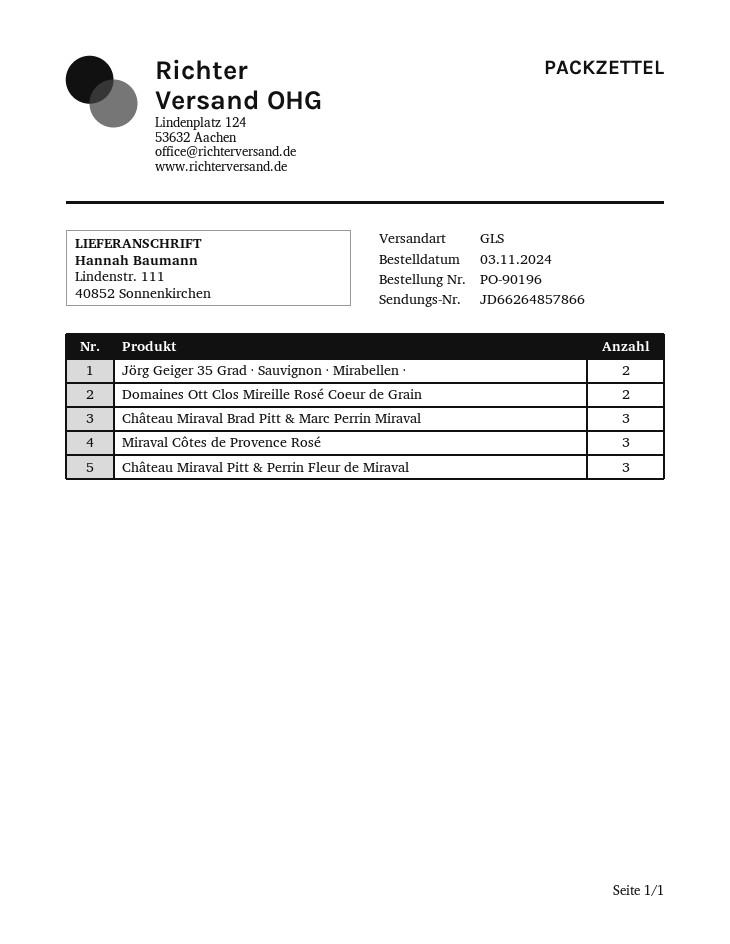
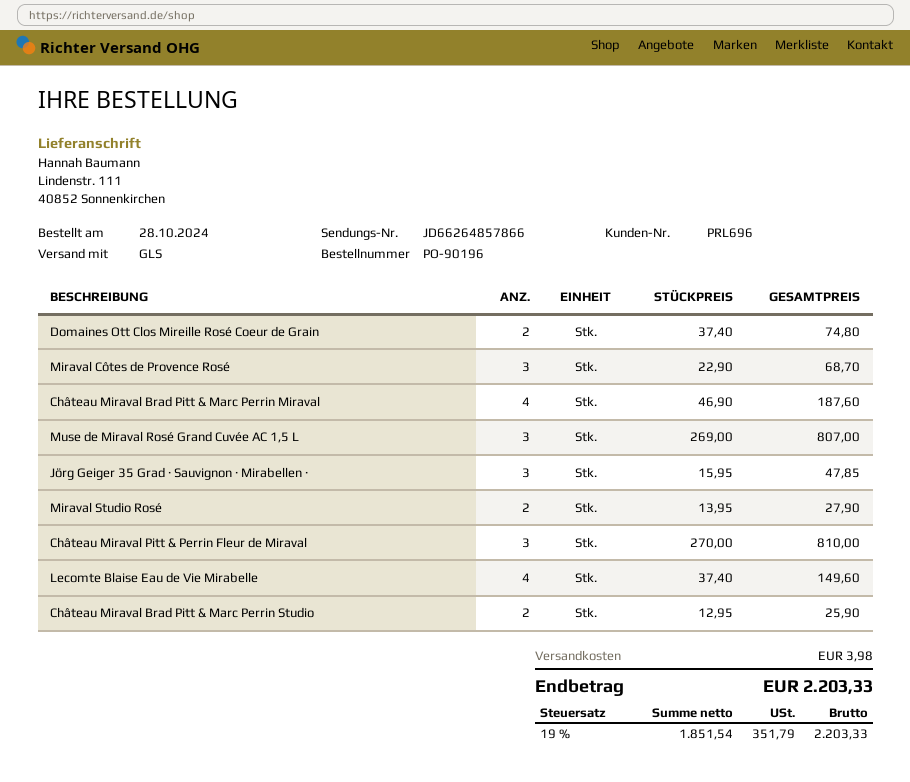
order date: 2024-11-03 -> 2024-10-28
Jörg Geiger 35 Grad · Sauvignon · Mirabellen ·: 2 -> 3
Château Miraval Brad Pitt & Marc Perrin Miraval: 3 -> 4
Muse de Miraval Rosé Grand Cuvée AC 1,5 L: none -> 3
Miraval Studio Rosé: none -> 2
Lecomte Blaise Eau de Vie Mirabelle: none -> 4
Château Miraval Brad Pitt & Marc Perrin Studio: none -> 2

